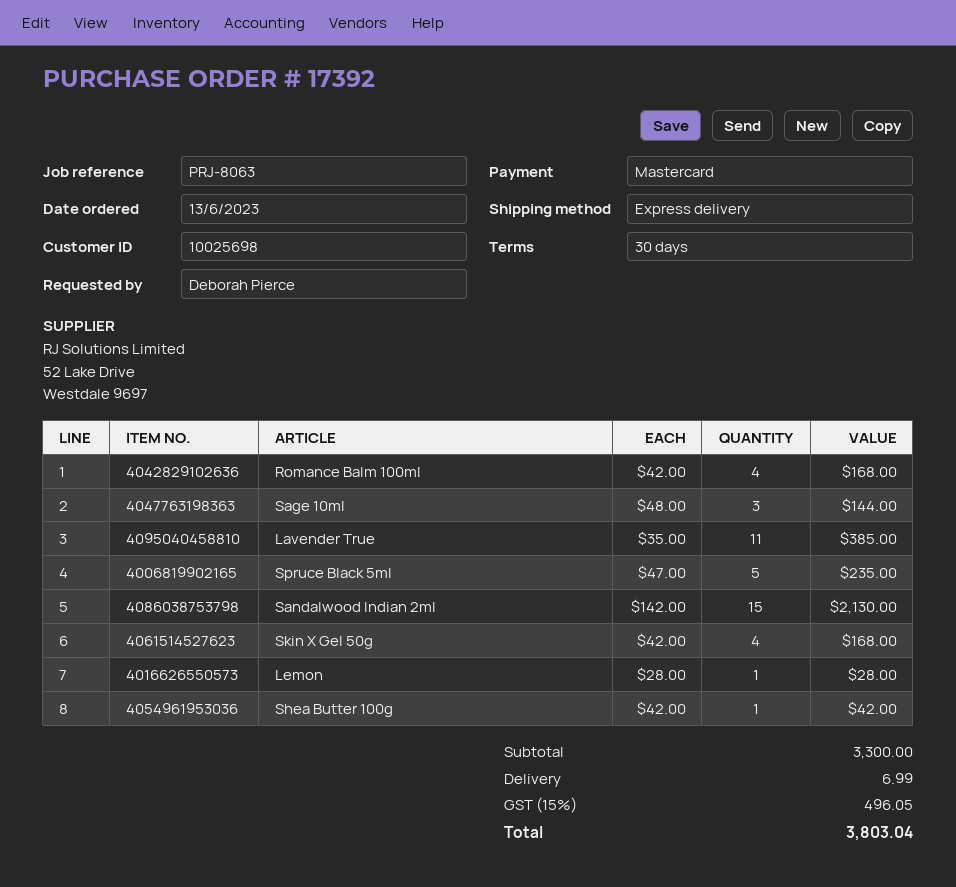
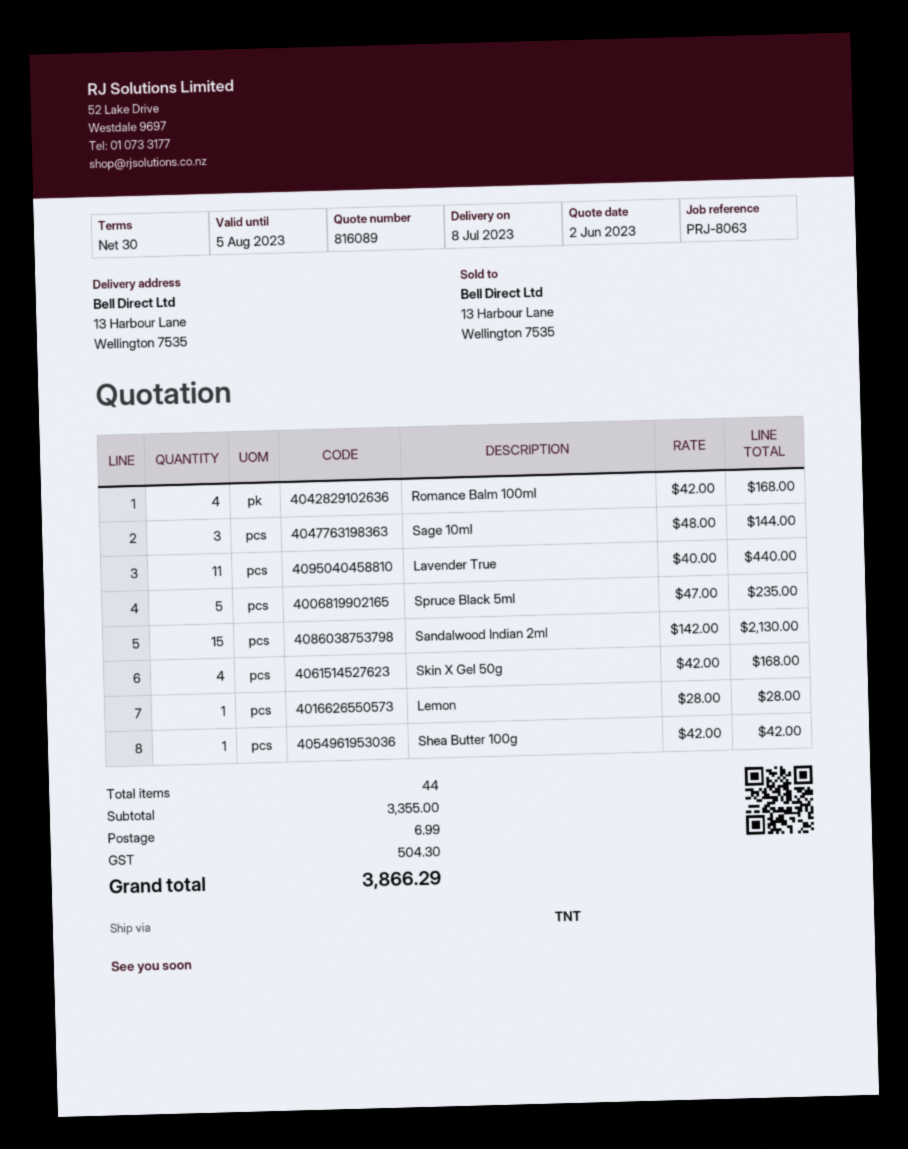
shipping method: express -> TNT
Lavender True: 11 x 35.00 = 385.00 -> 11 x 40.00 = 440.00
subtotal: 3300.00 -> 3355.00
tax: 496.05 -> 504.30
total: 3803.04 -> 3866.29

